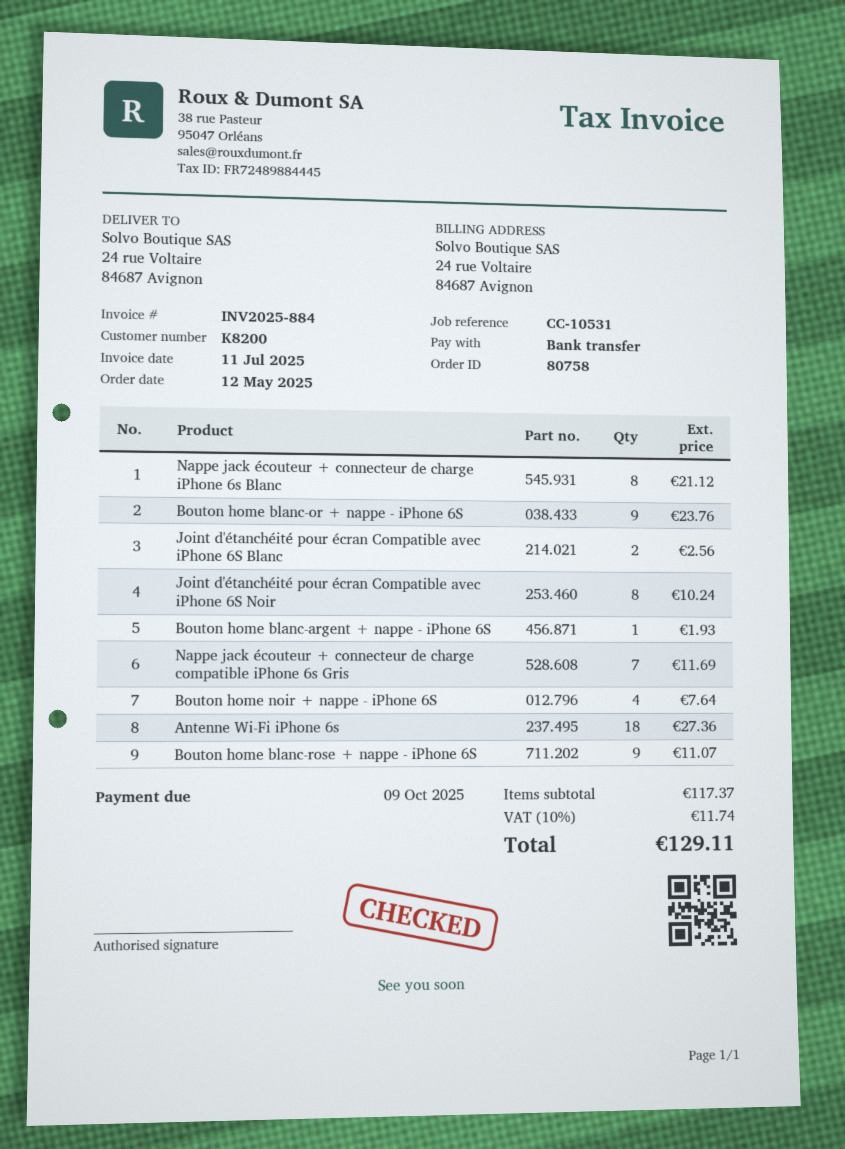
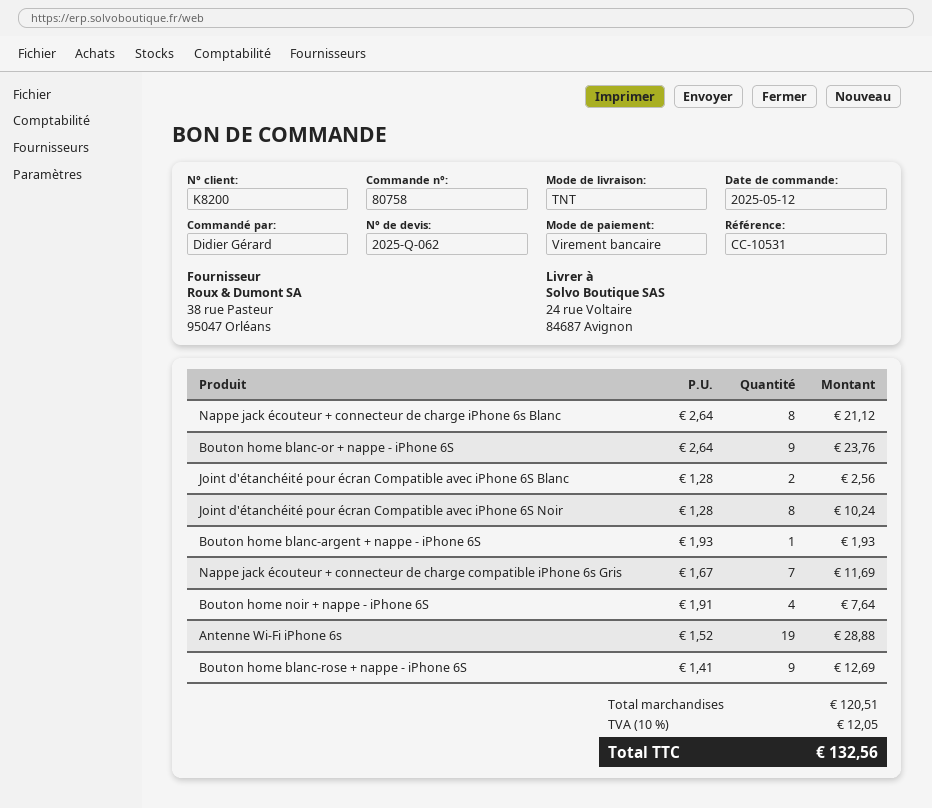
Antenne Wi-Fi iPhone 6s: 18 for 27.36 -> 19 for 28.88
Bouton home blanc-rose + nappe - iPhone 6S: 9 for 11.07 -> 9 for 12.69
subtotal: 117.37 -> 120.51
tax: 10% = 11.74 -> 10% = 12.05
total: 129.11 -> 132.56

